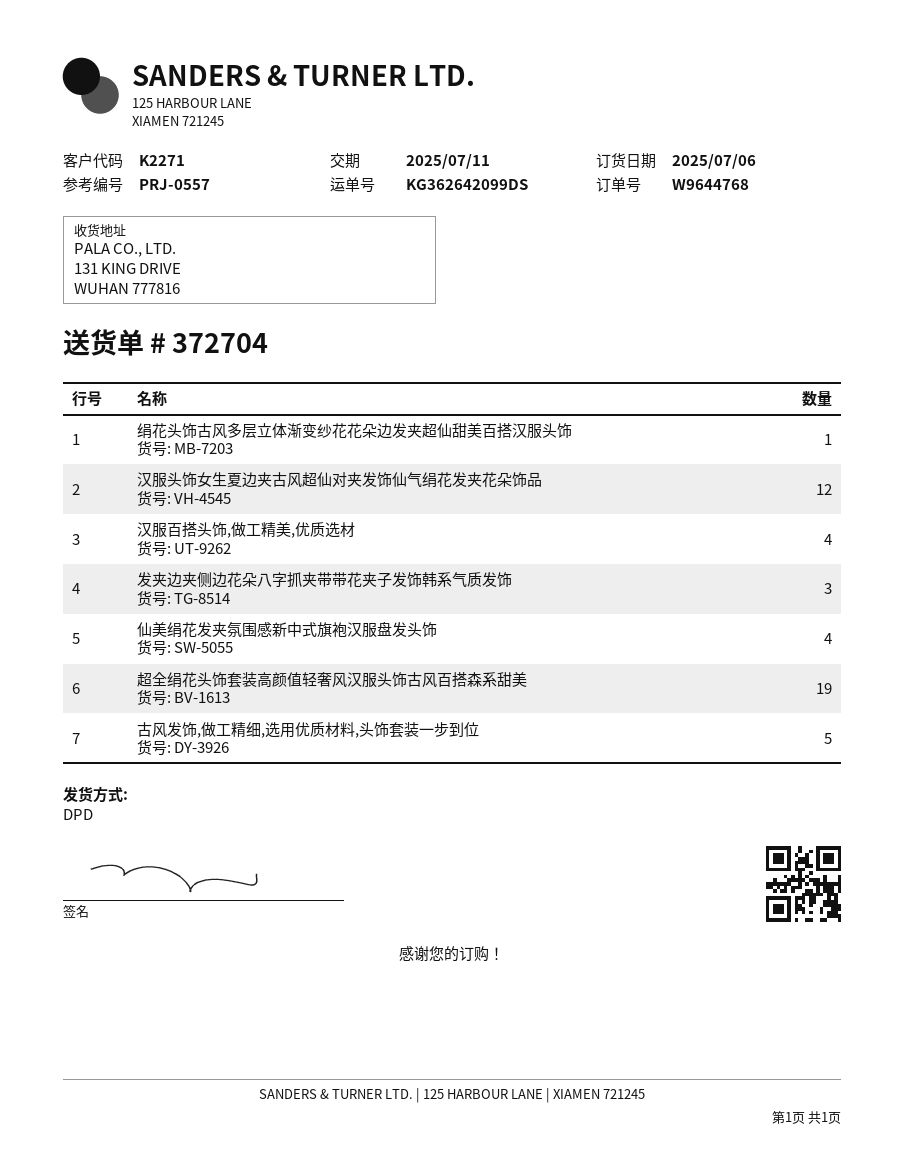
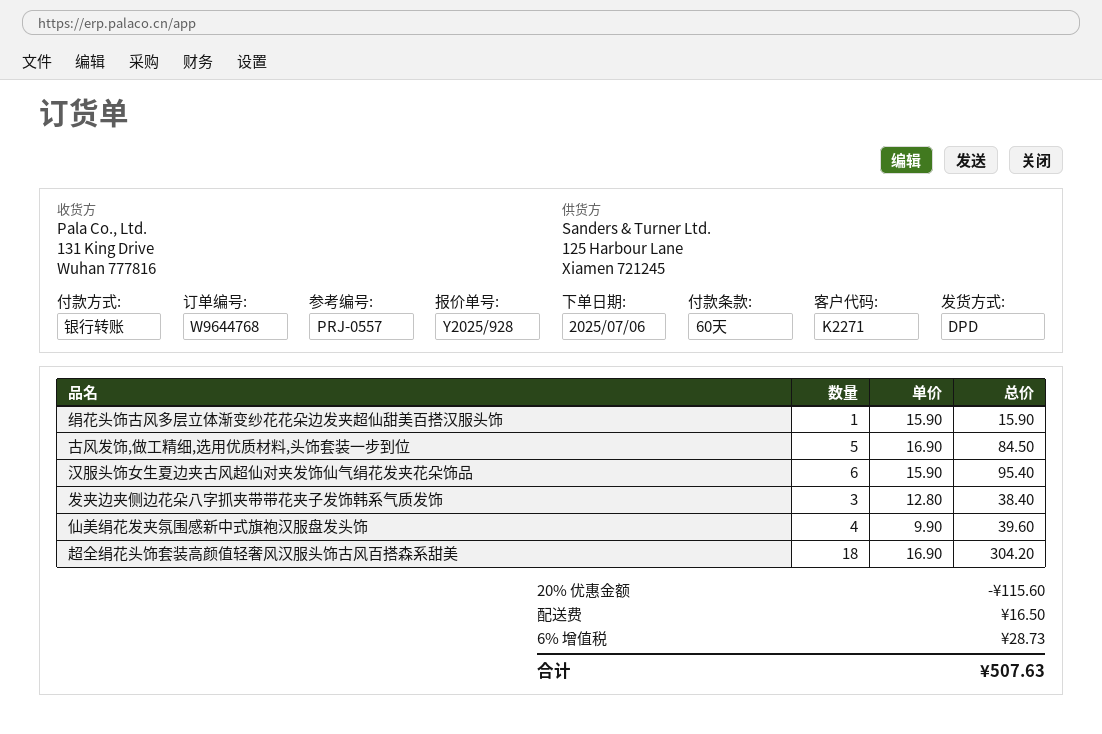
汉服头饰女生夏边夹古风超仙对夹发饰仙气绢花发夹花朵饰品: 12 -> 6
汉服百搭头饰,做工精美,优质选材: 4 -> none
超全绢花头饰套装高颜值轻奢风汉服头饰古风百搭森系甜美: 19 -> 18

